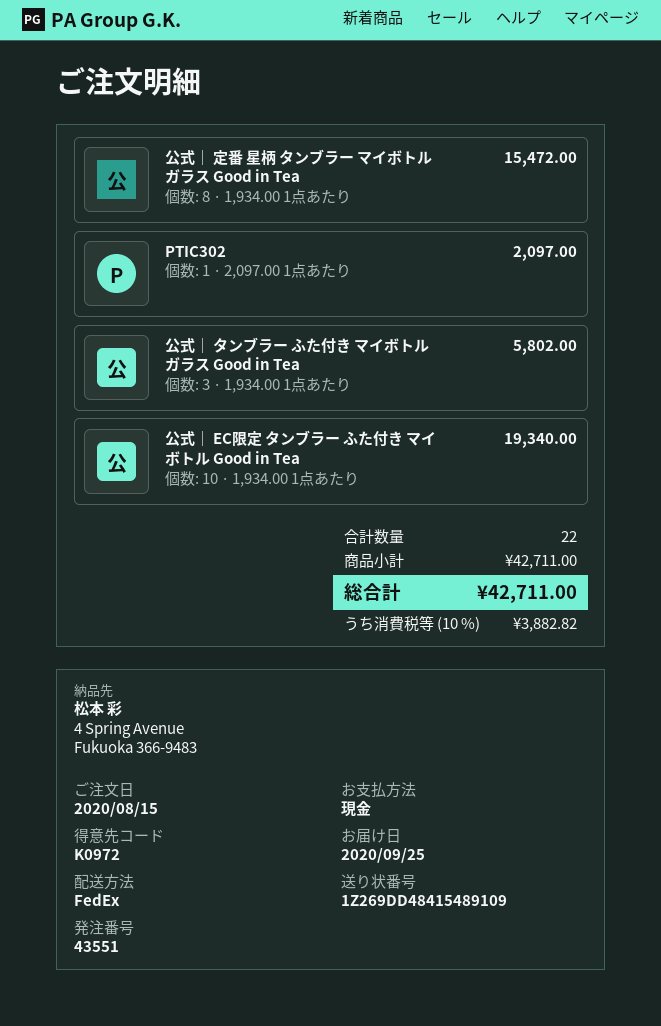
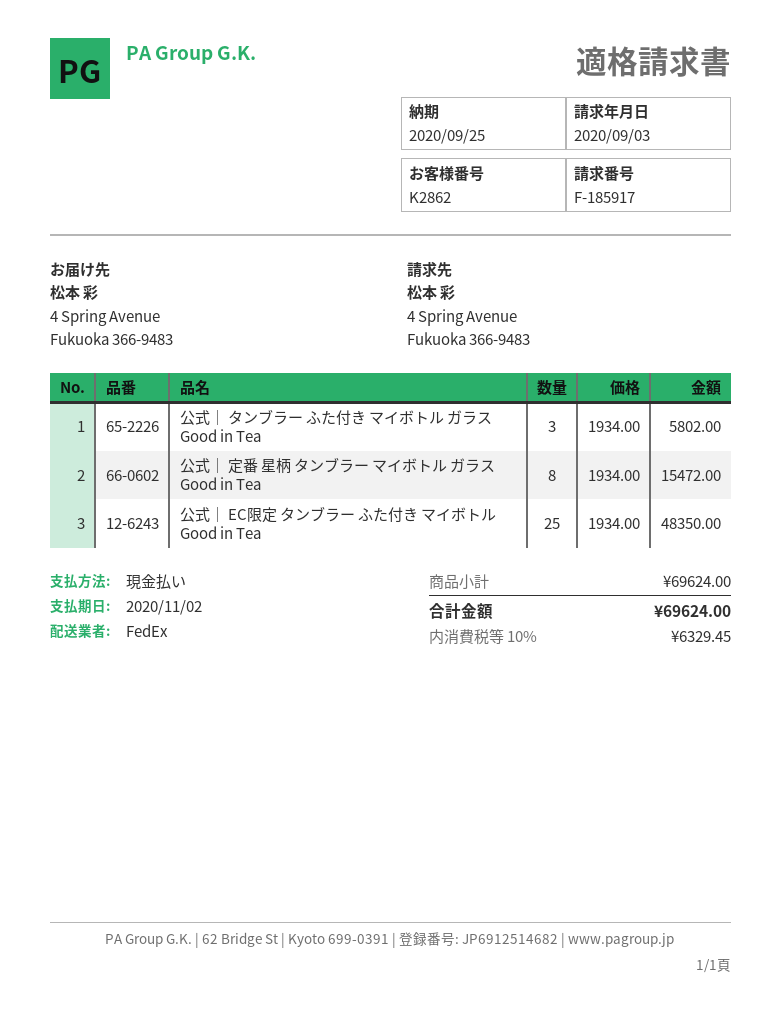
customer number: K0972 -> K2862
PTIC302: 1 x 2097.00 = 2097.00 -> none
公式│ EC限定 タンブラー ふた付き マイボトル Good in Tea: 10 x 1934.00 = 19340.00 -> 25 x 1934.00 = 48350.00
subtotal: 42711.00 -> 69624.00
tax: 10% = 3882.82 -> 10% = 6329.45
total: 42711.00 -> 69624.00

